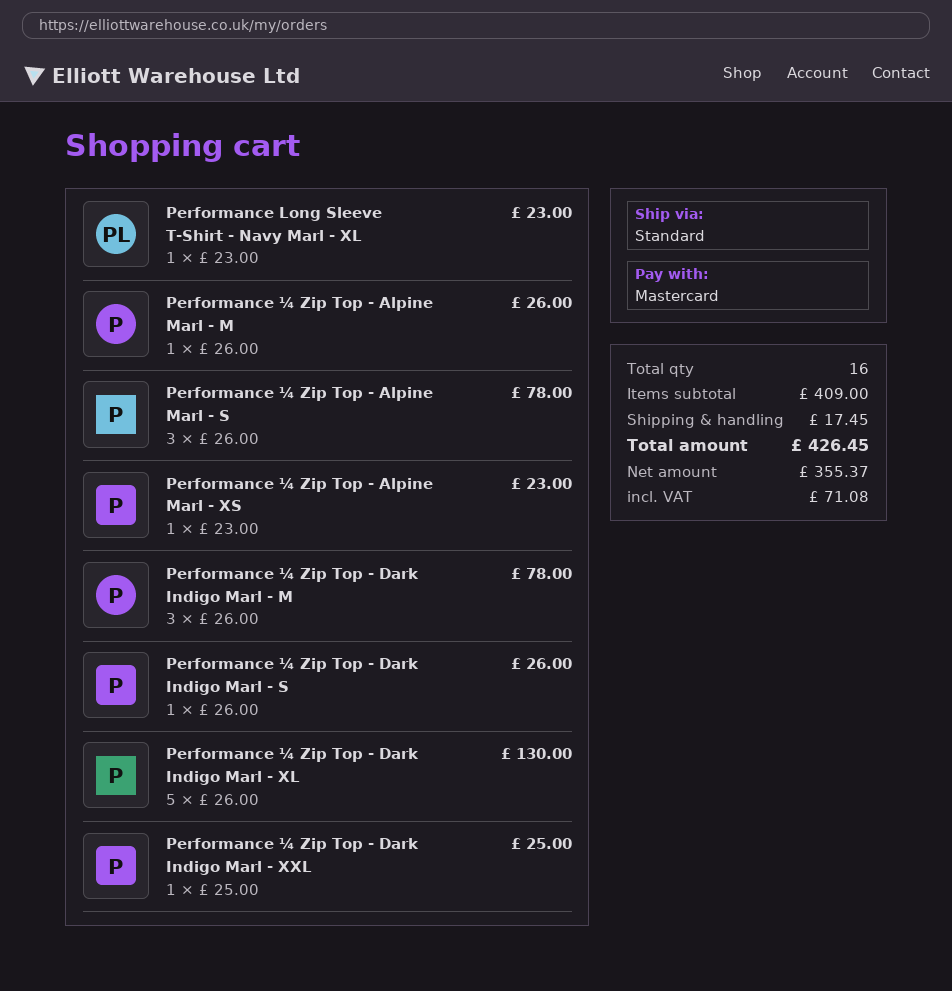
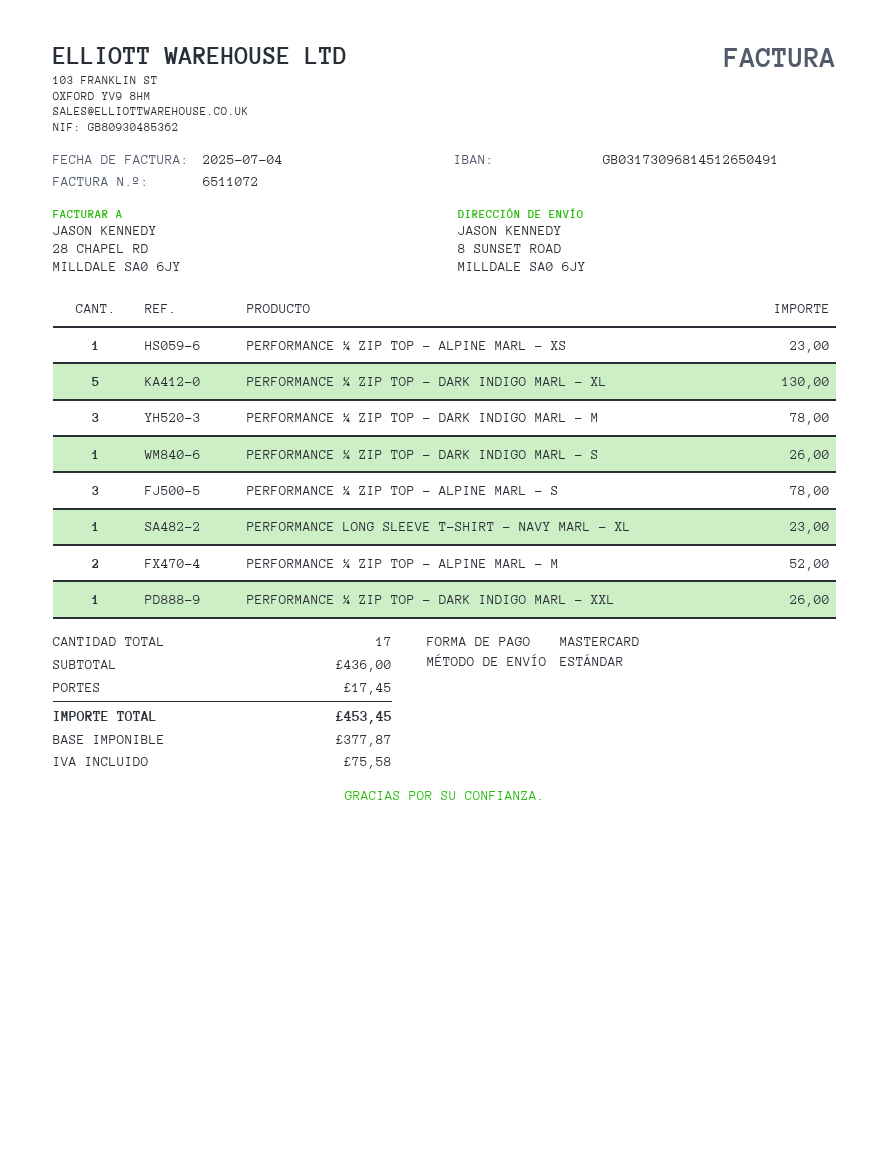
Performance ¼ Zip Top - Alpine Marl - M: 1 for 26.00 -> 2 for 52.00
Performance ¼ Zip Top - Dark Indigo Marl - XXL: 1 for 25.00 -> 1 for 26.00
total quantity: 16 -> 17
subtotal: 409.00 -> 436.00
net: 355.37 -> 377.87
tax: 71.08 -> 75.58
total: 426.45 -> 453.45

